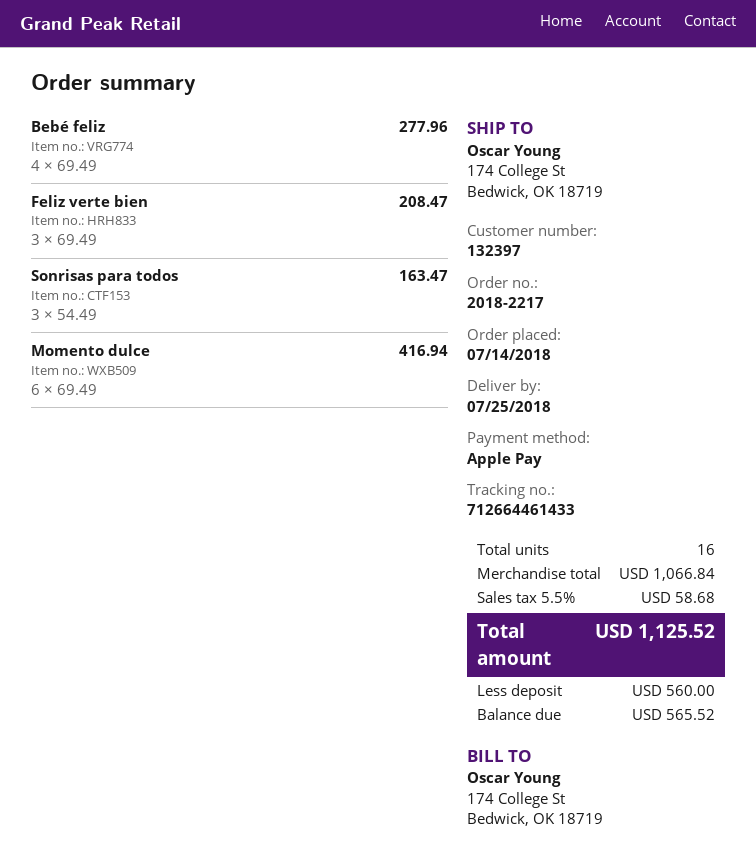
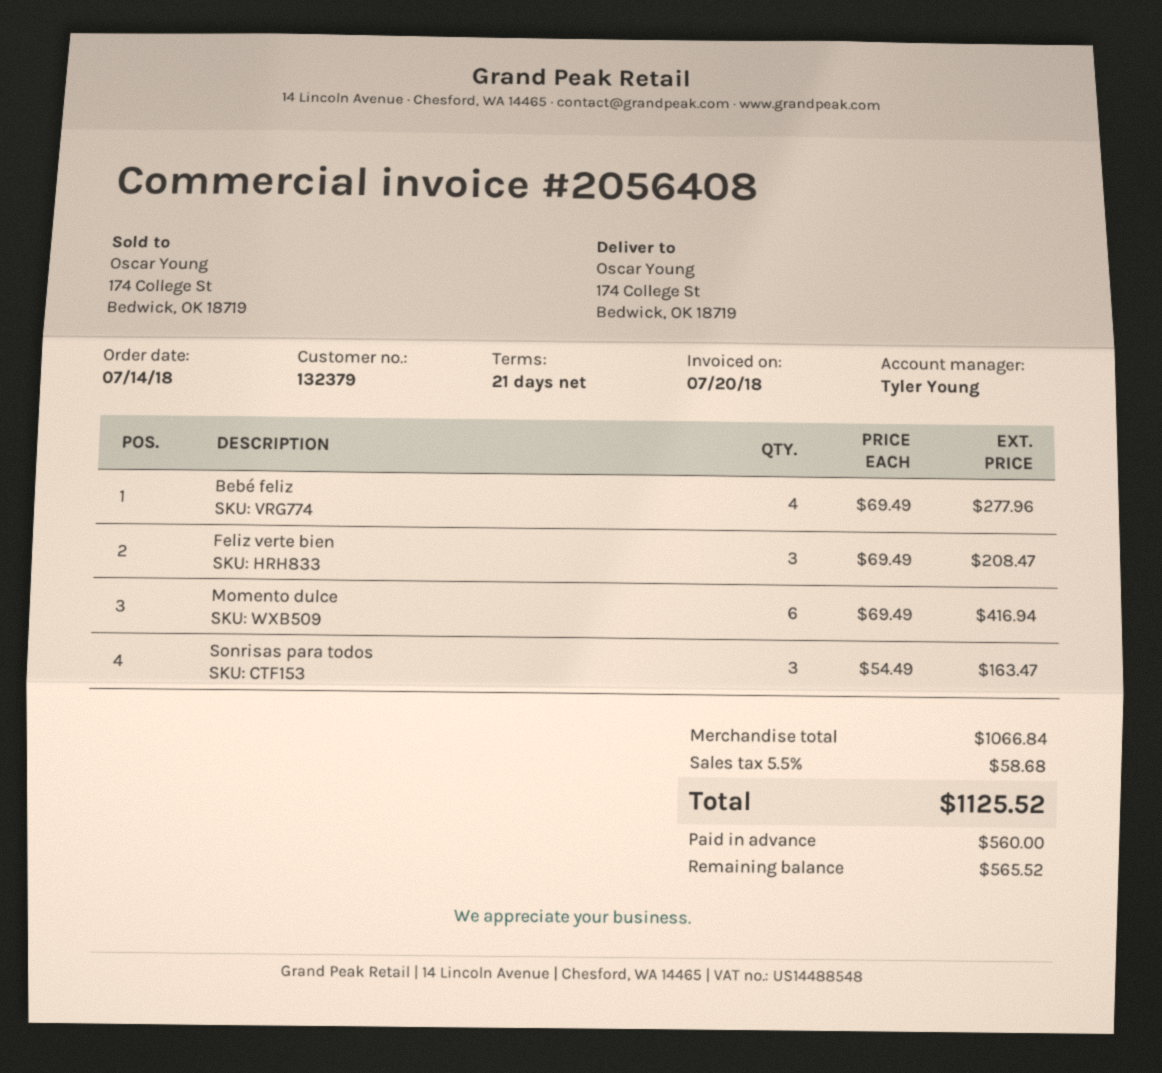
customer number: 132397 -> 132379

